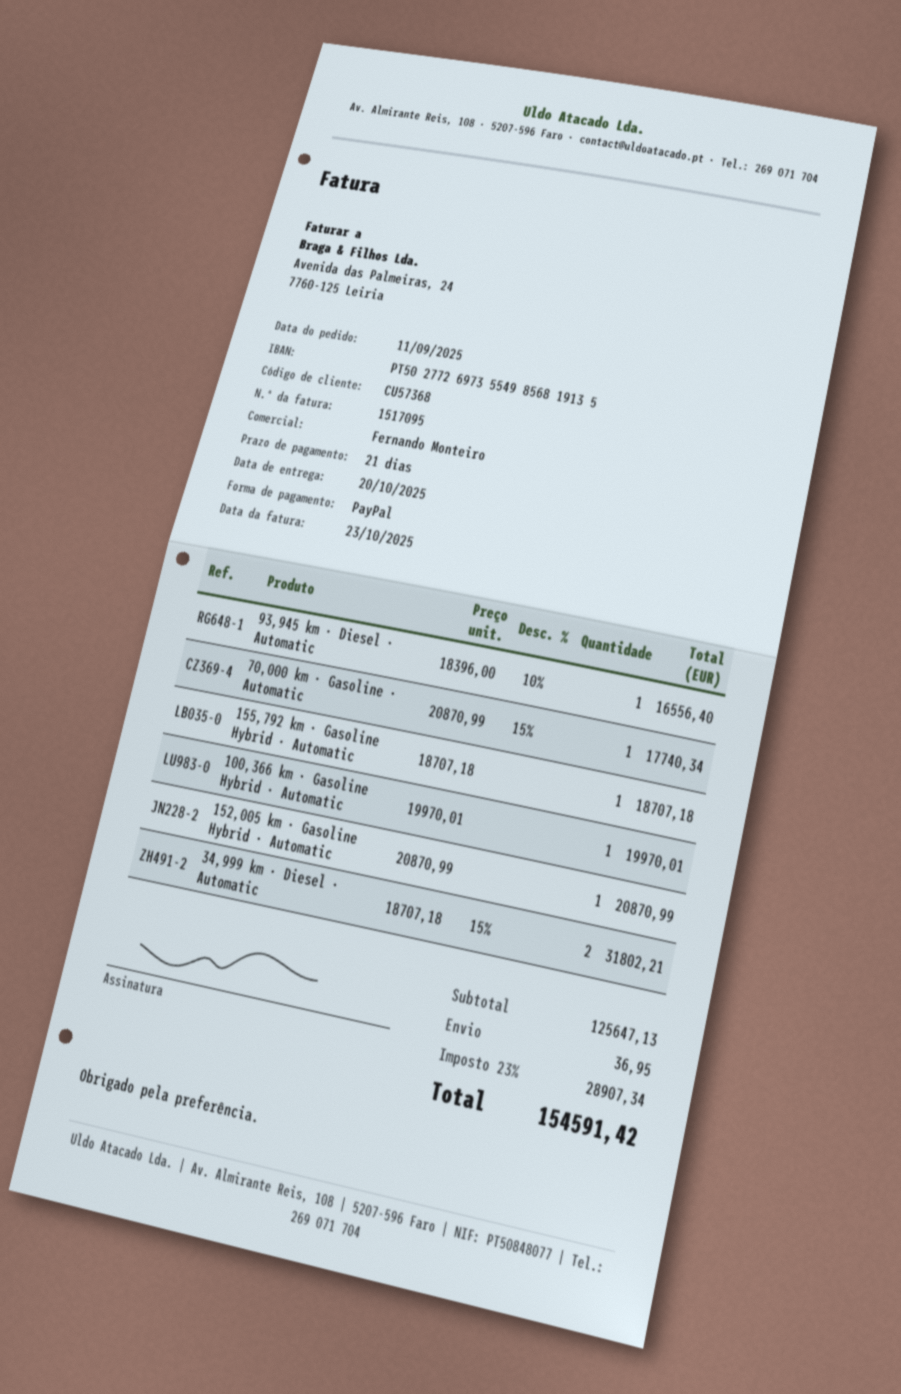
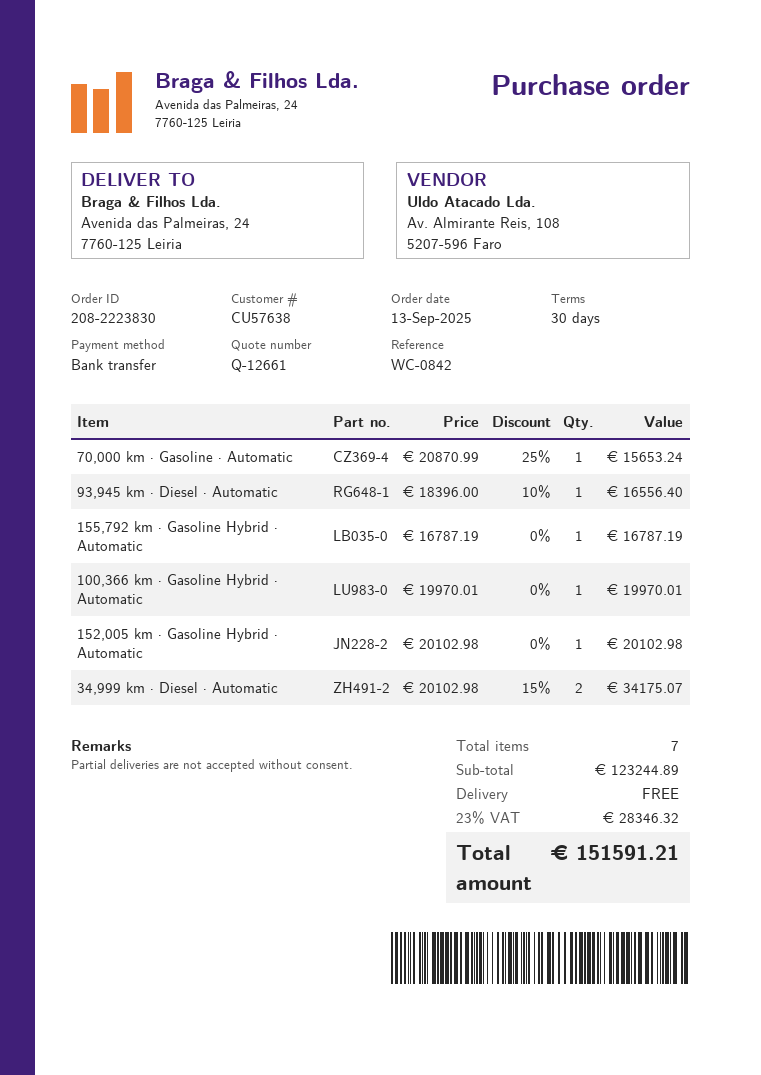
order date: 2025-09-11 -> 2025-09-13
payment terms: 21 days -> 30 days
customer number: CU57368 -> CU57638
payment method: PayPal -> bank transfer
70,000 km · Gasoline · Automatic: 1 x 20870.99 - 15% = 17740.34 -> 1 x 20870.99 - 25% = 15653.24
155,792 km · Gasoline Hybrid · Automatic: 1 x 18707.18 = 18707.18 -> 1 x 16787.19 = 16787.19
152,005 km · Gasoline Hybrid · Automatic: 1 x 20870.99 = 20870.99 -> 1 x 20102.98 = 20102.98
34,999 km · Diesel · Automatic: 2 x 18707.18 - 15% = 31802.21 -> 2 x 20102.98 - 15% = 34175.07
subtotal: 125647.13 -> 123244.89
shipping: 36.95 -> 0.00
tax: 23% = 28907.34 -> 23% = 28346.32
total: 154591.42 -> 151591.21

